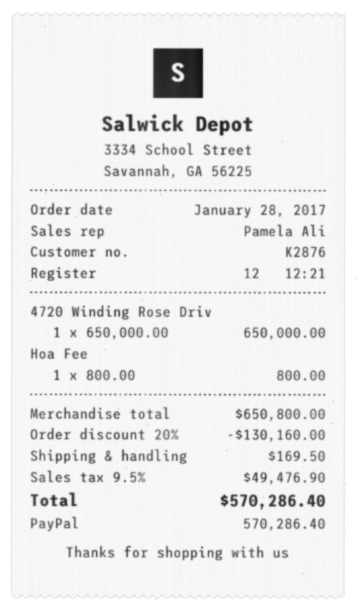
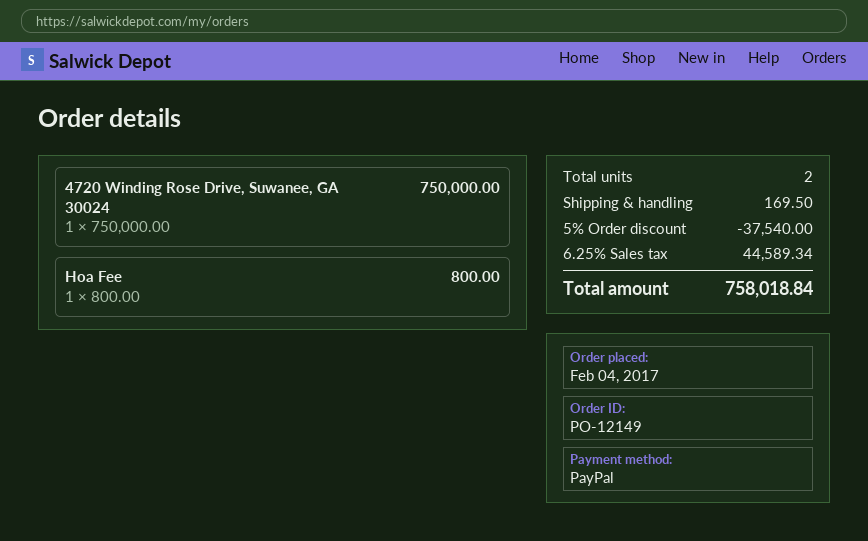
order date: 2017-01-28 -> 2017-02-04
4720 Winding Rose Driv: 1 x 650000.00 = 650000.00 -> 1 x 750000.00 = 750000.00
discount: 20% = 130160.00 -> 5% = 37540.00
tax: 9.5% = 49476.90 -> 6.25% = 44589.34
total: 570286.40 -> 758018.84

